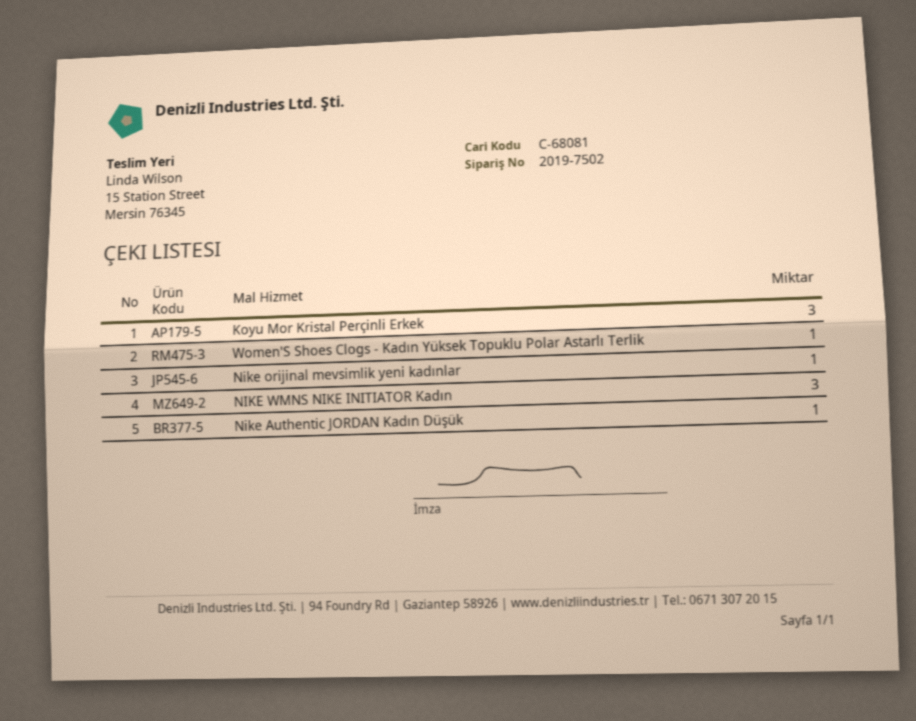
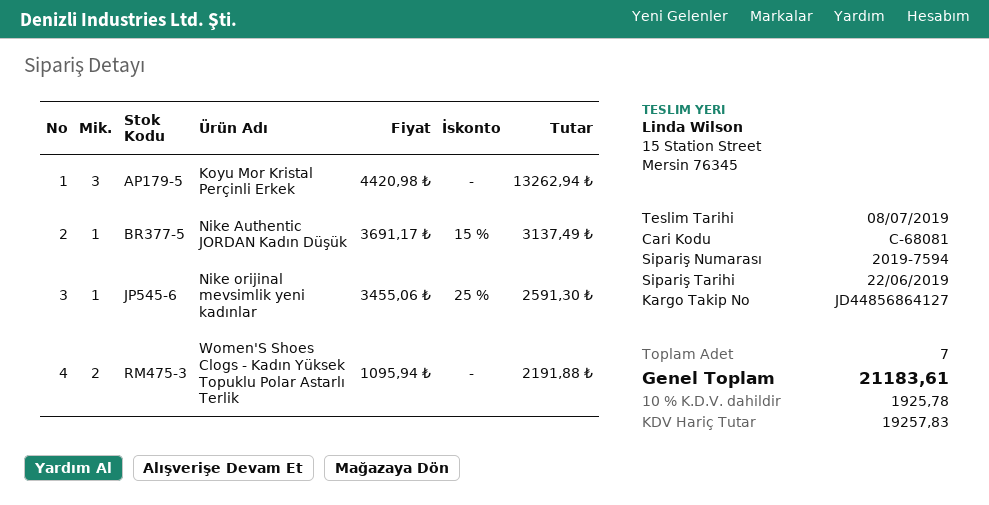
order number: 2019-7502 -> 2019-7594
Women'S Shoes Clogs - Kadın Yüksek Topuklu Polar Astarlı Terlik: 1 -> 2
NIKE WMNS NIKE INITIATOR Kadın: 3 -> none

